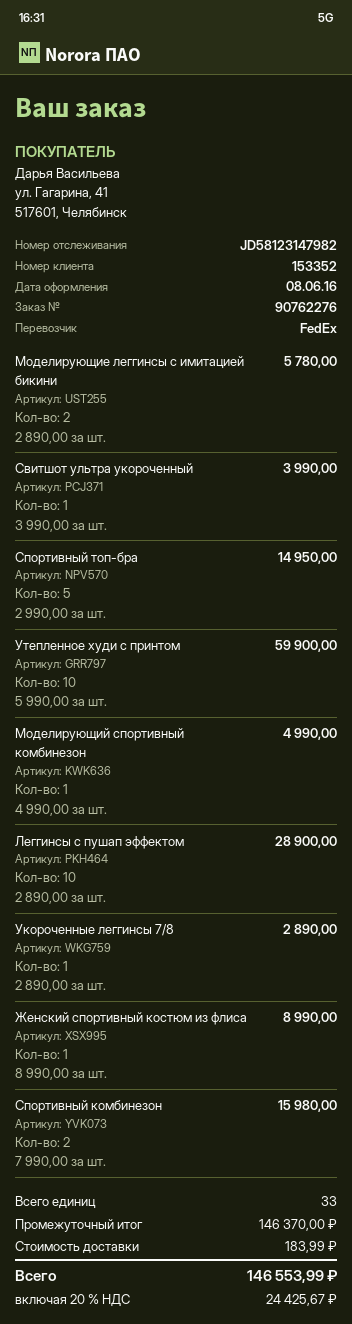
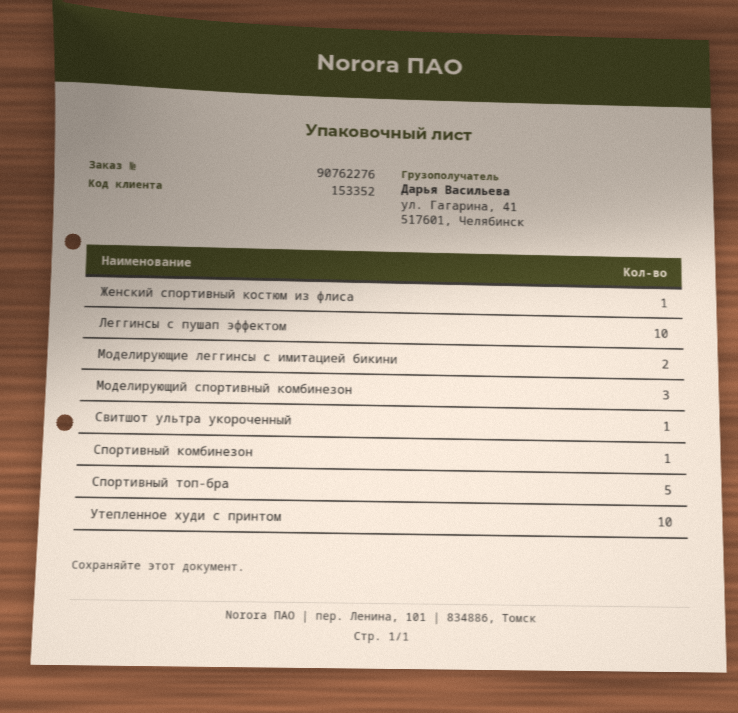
Моделирующий спортивный комбинезон: 1 -> 3
Укороченные леггинсы 7/8: 1 -> none
Спортивный комбинезон: 2 -> 1

